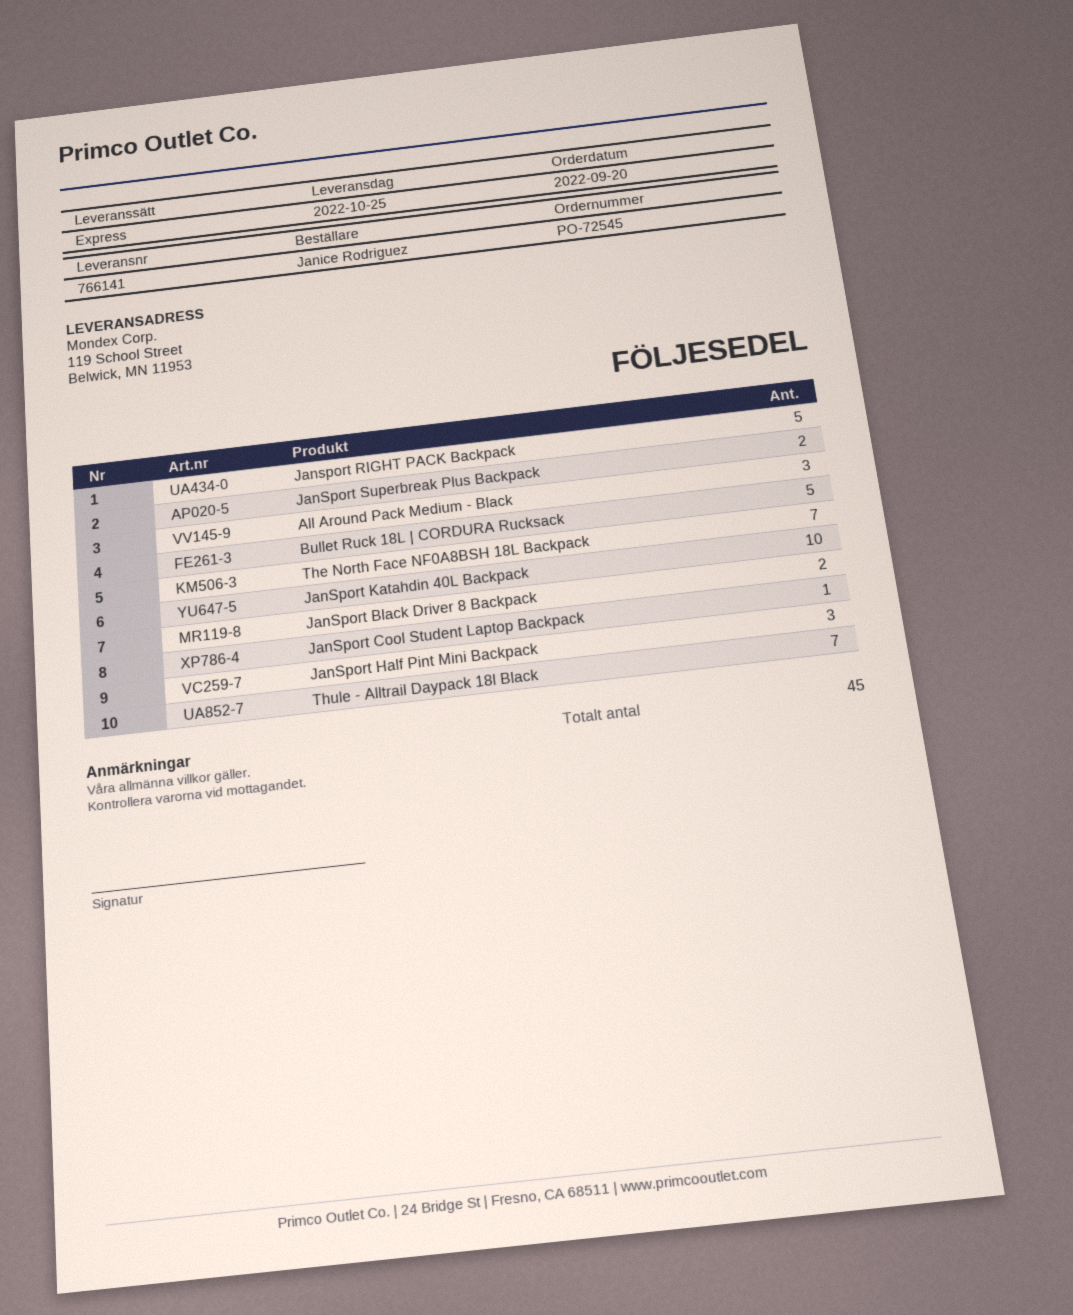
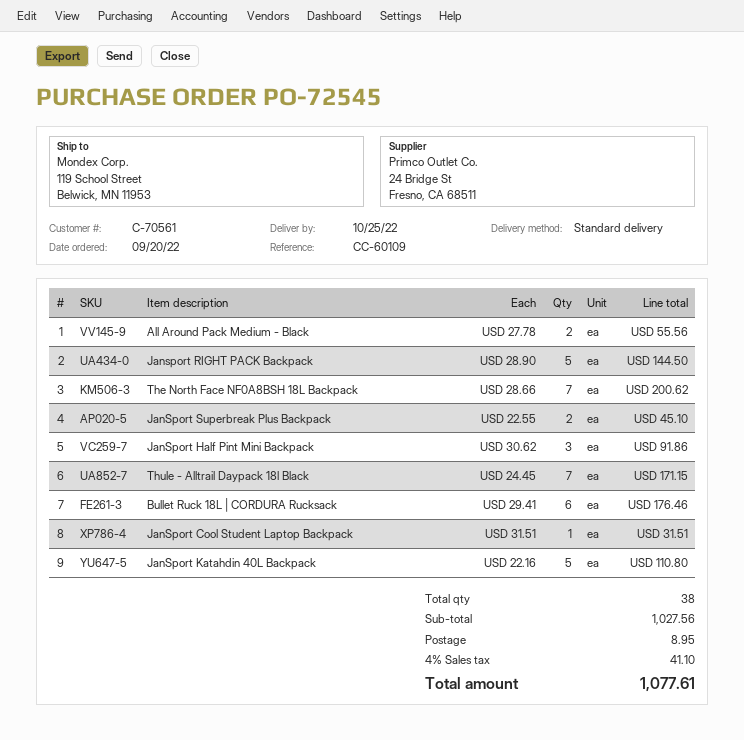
shipping method: express -> standard
All Around Pack Medium - Black: 3 -> 2
Bullet Ruck 18L | CORDURA Rucksack: 5 -> 6
JanSport Katahdin 40L Backpack: 10 -> 5
JanSport Black Driver 8 Backpack: 2 -> none
total quantity: 45 -> 38

